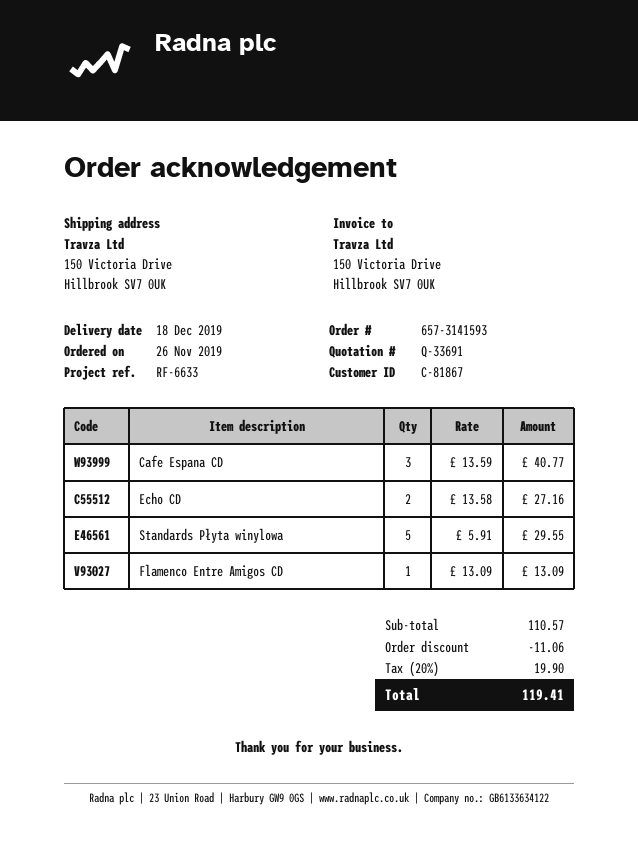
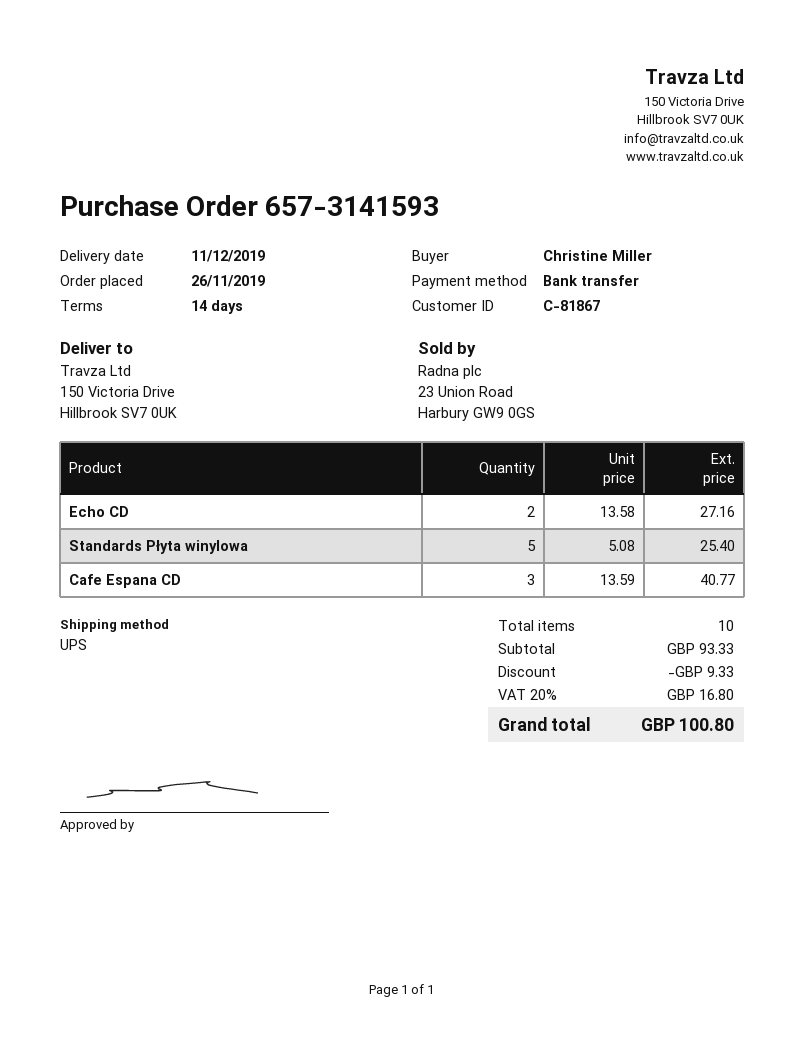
delivery date: 2019-12-18 -> 2019-12-11
Standards Płyta winylowa: 5 x 5.91 = 29.55 -> 5 x 5.08 = 25.40
Flamenco Entre Amigos CD: 1 x 13.09 = 13.09 -> none
subtotal: 110.57 -> 93.33
discount: 11.06 -> 9.33
tax: 20% = 19.90 -> 20% = 16.80
total: 119.41 -> 100.80

